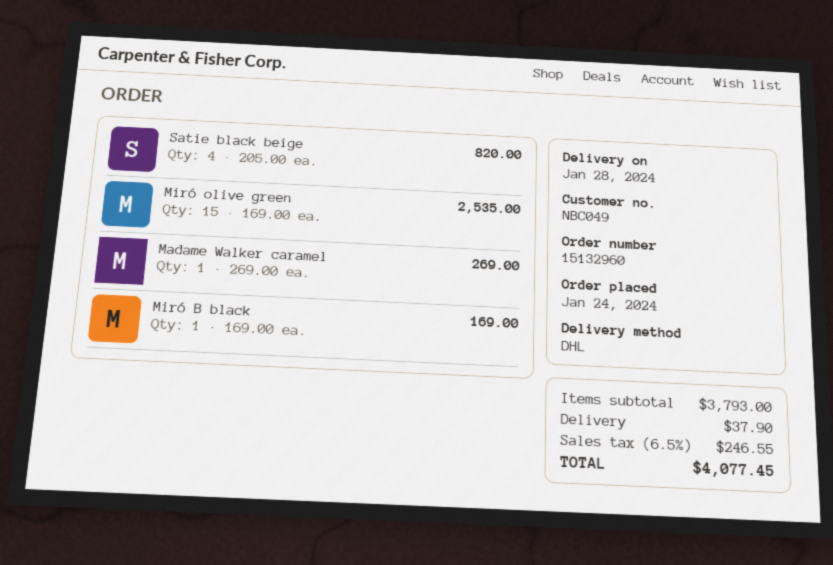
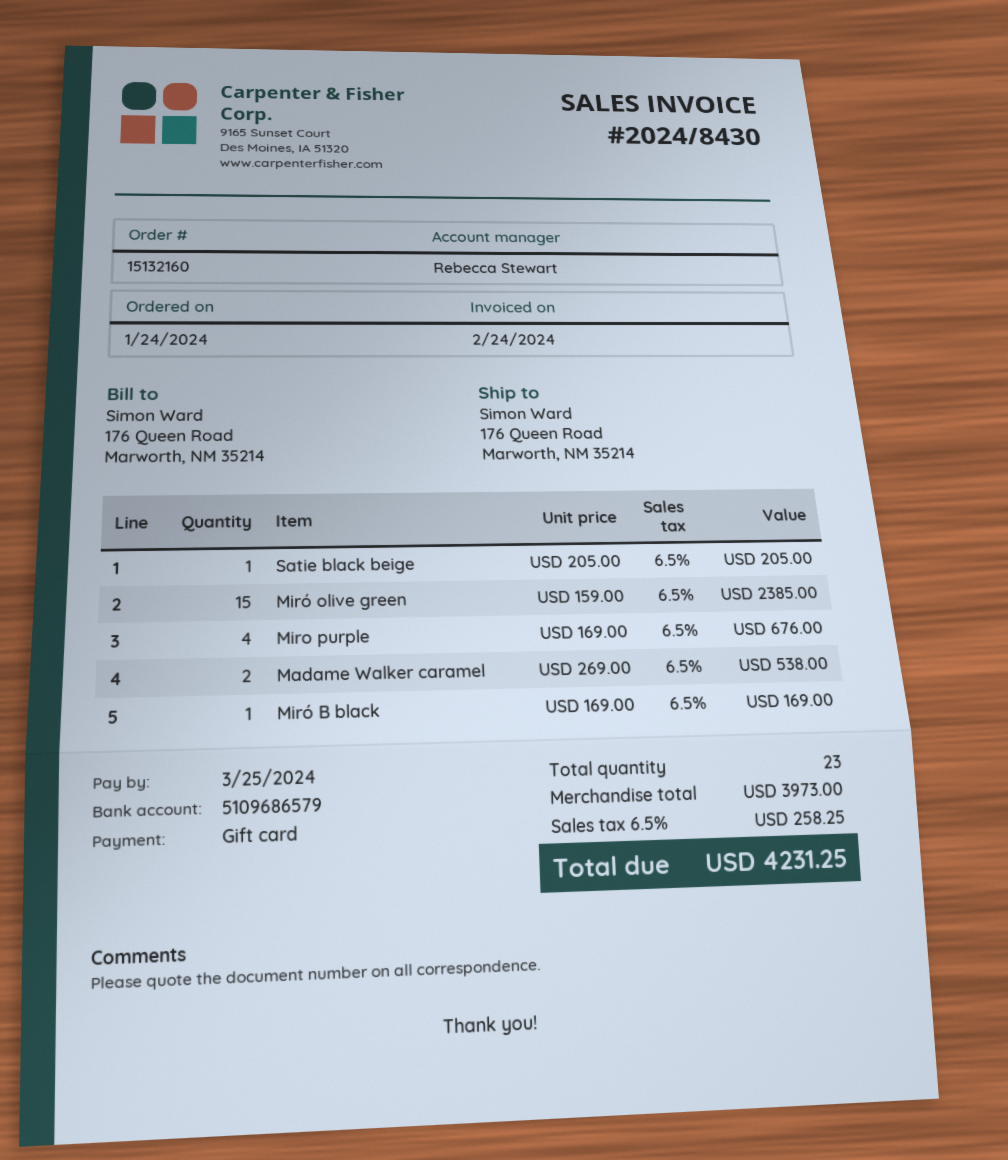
order number: 15132960 -> 15132160
Satie black beige: 4 x 205.00 = 820.00 -> 1 x 205.00 = 205.00
Miró olive green: 15 x 169.00 = 2535.00 -> 15 x 159.00 = 2385.00
Madame Walker caramel: 1 x 269.00 = 269.00 -> 2 x 269.00 = 538.00
Miro purple: none -> 4 x 169.00 = 676.00
subtotal: 3793.00 -> 3973.00
shipping: 37.90 -> none
tax: 6.5% = 246.55 -> 6.5% = 258.25
total: 4077.45 -> 4231.25

